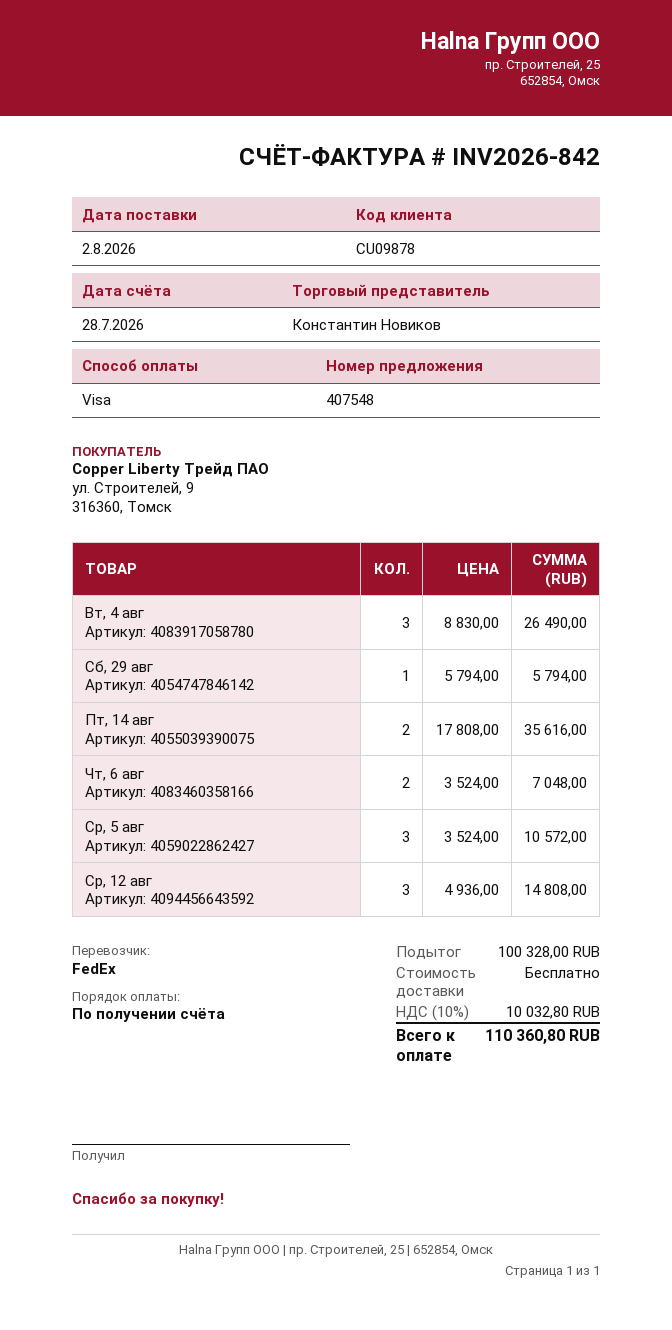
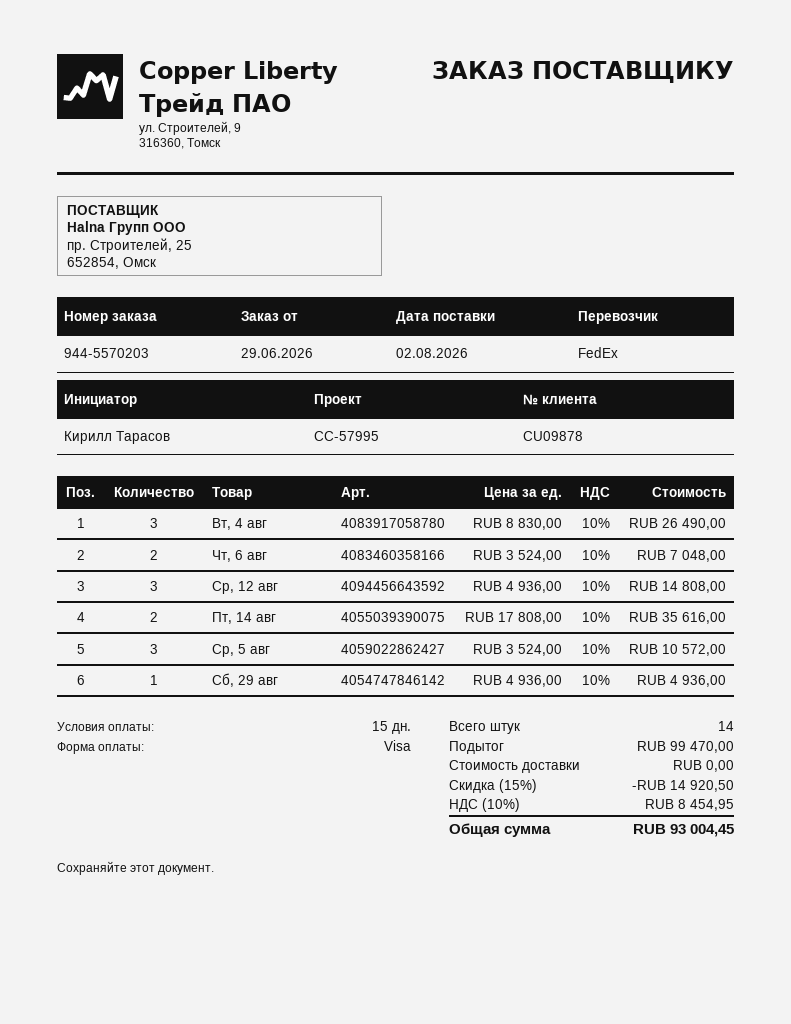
payment terms: on receipt -> 15 days
Сб, 29 авг: 1 x 5794.00 = 5794.00 -> 1 x 4936.00 = 4936.00
subtotal: 100328.00 -> 99470.00
discount: none -> 15% = 14920.50
tax: 10% = 10032.80 -> 10% = 8454.95
total: 110360.80 -> 93004.45

